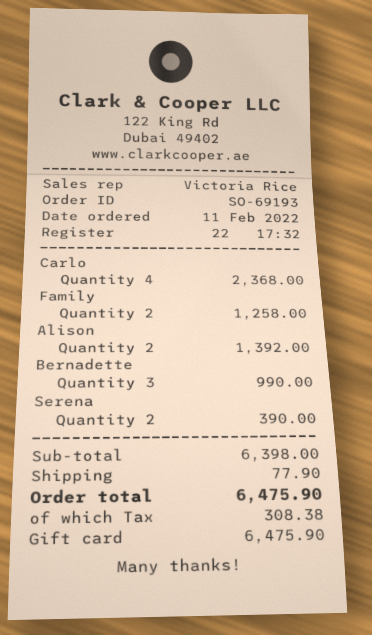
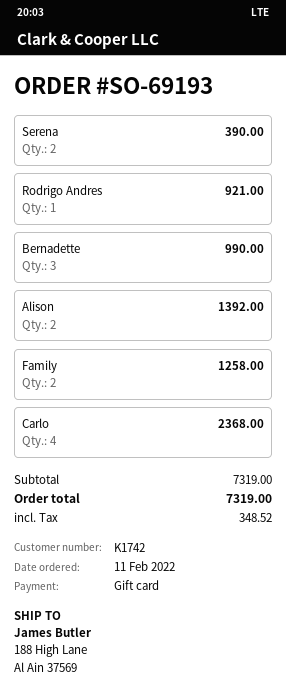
Rodrigo Andres: none -> 1 for 921.00
subtotal: 6398.00 -> 7319.00
shipping: 77.90 -> none
tax: 308.38 -> 348.52
total: 6475.90 -> 7319.00

